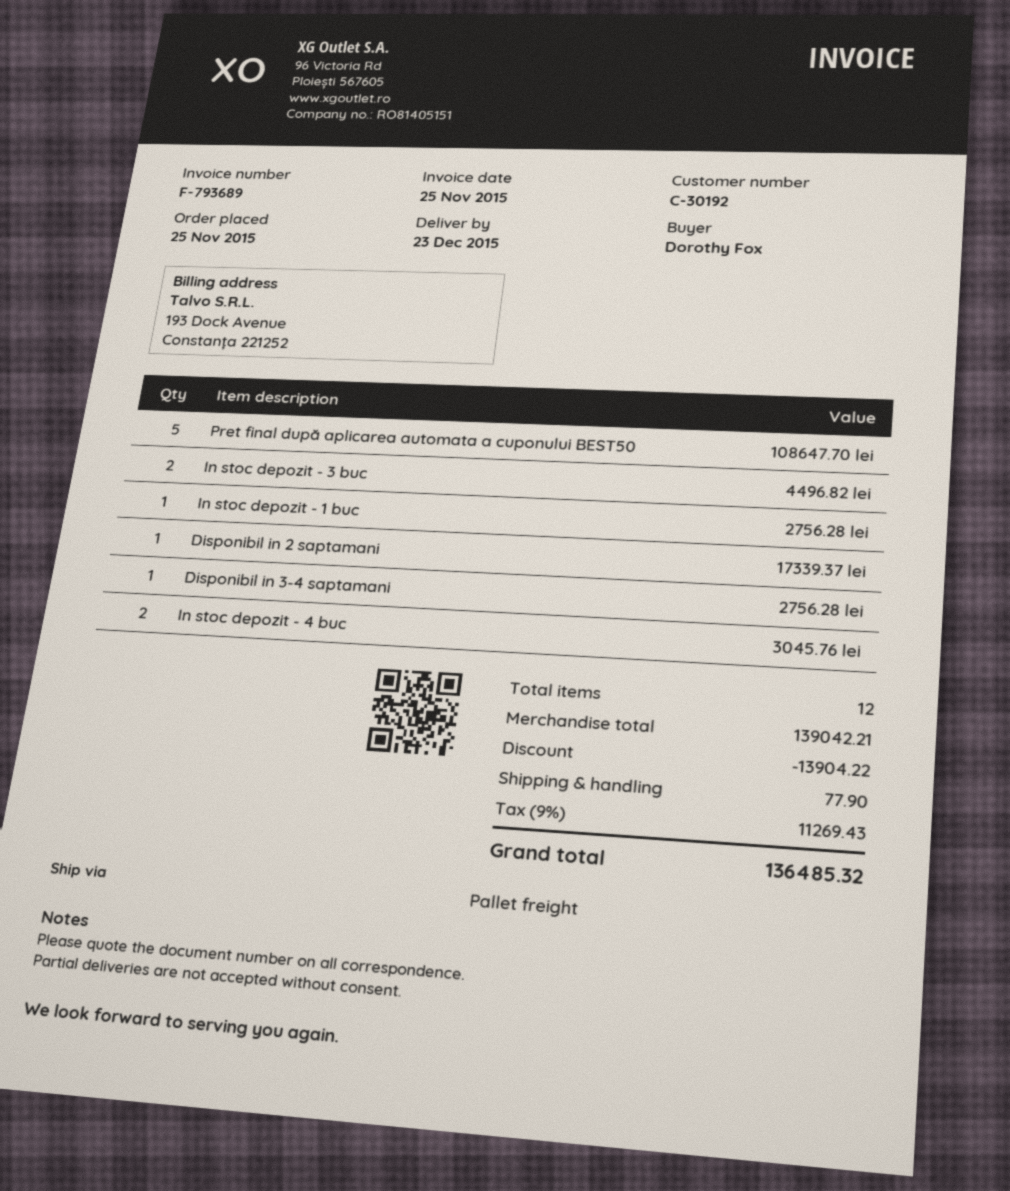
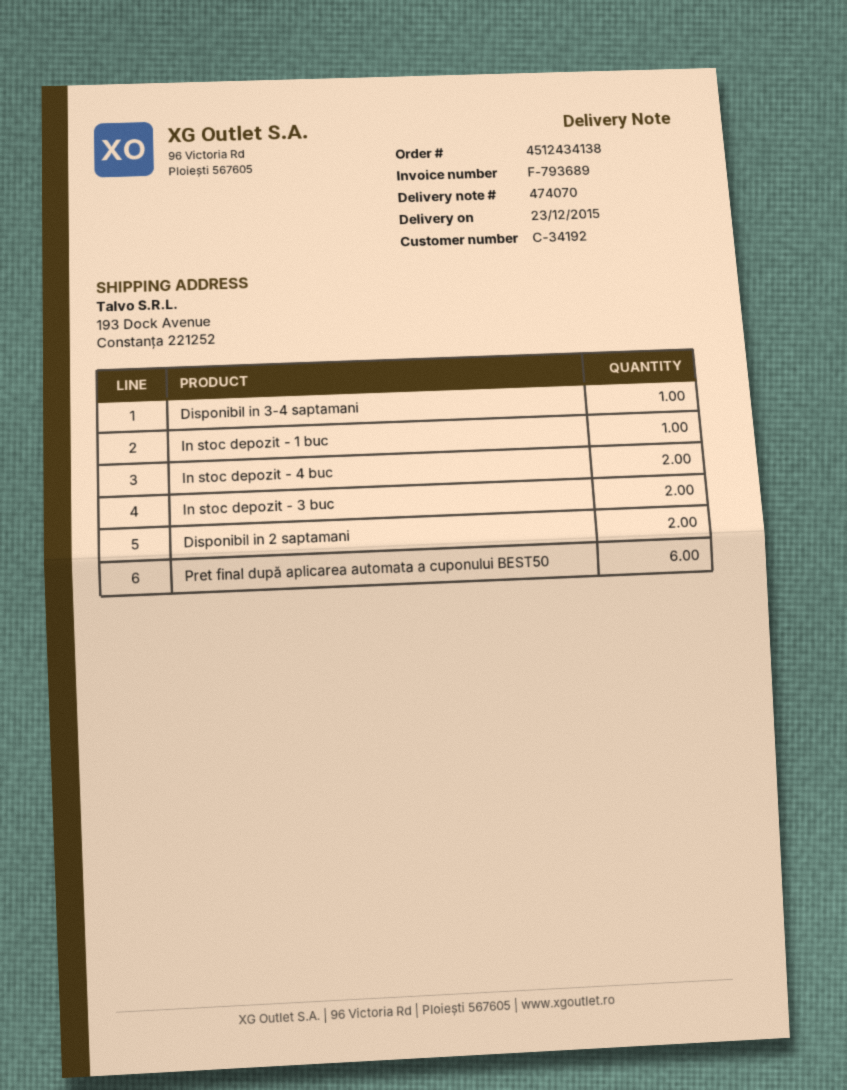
customer number: C-30192 -> C-34192
Pret final după aplicarea automata a cuponului BEST50: 5 -> 6
Disponibil in 2 saptamani: 1 -> 2

